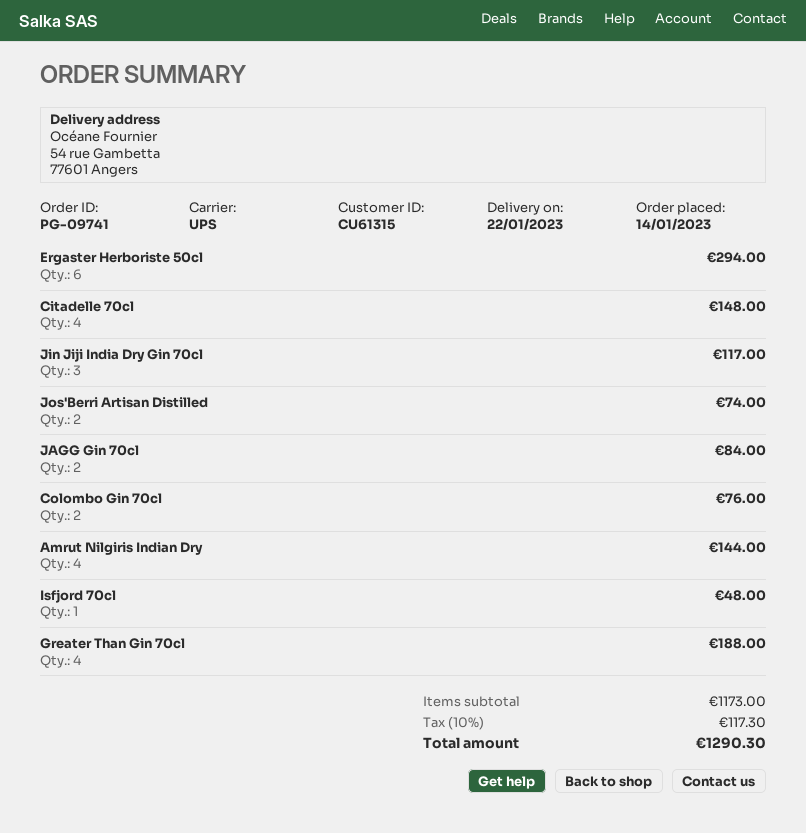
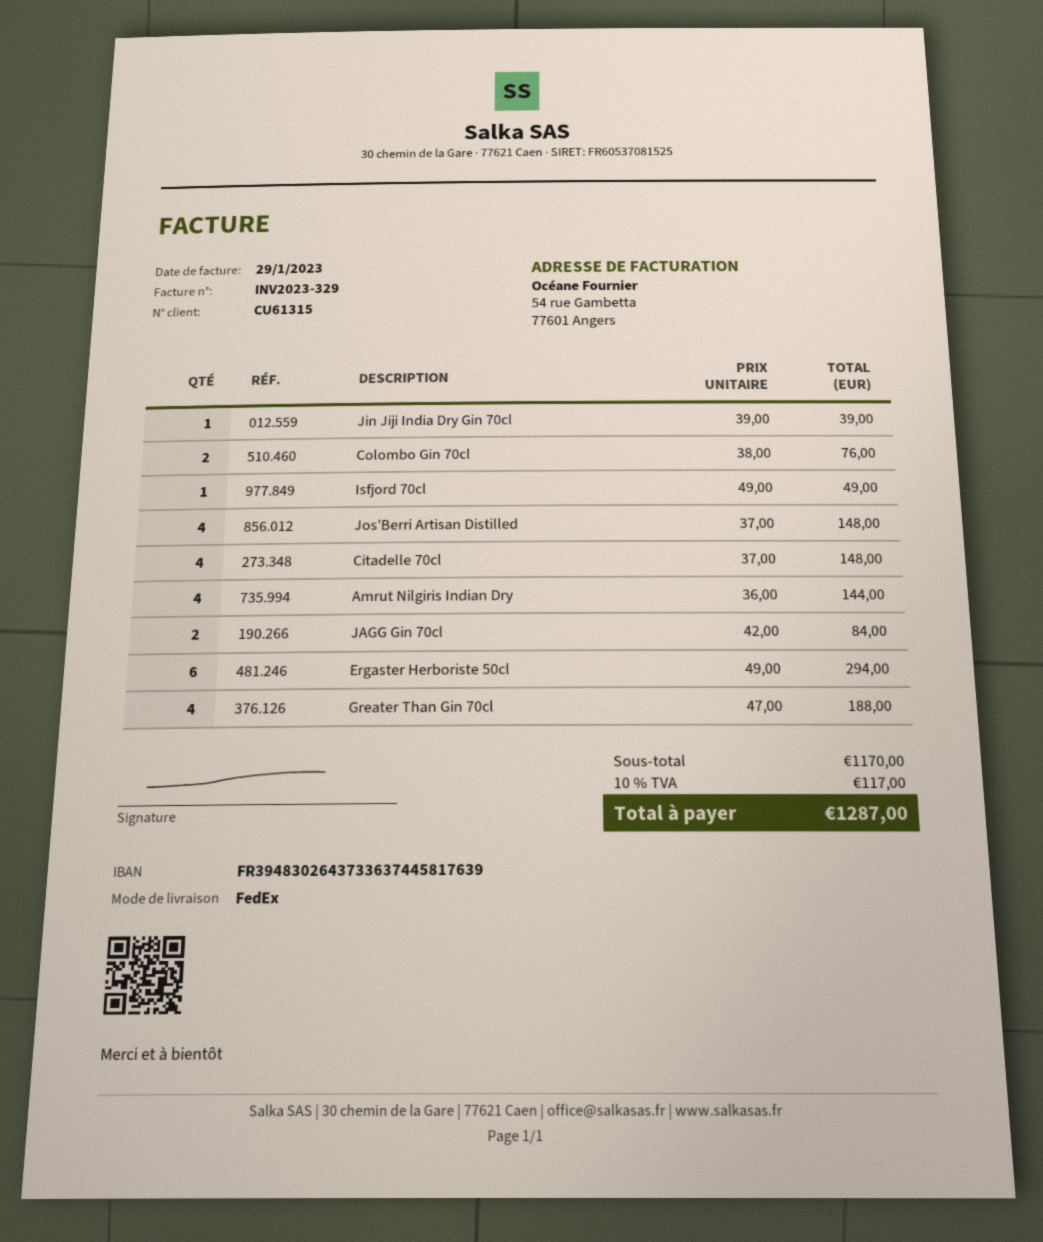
shipping method: UPS -> FedEx
Jin Jiji India Dry Gin 70cl: 3 for 117.00 -> 1 for 39.00
Jos'Berri Artisan Distilled: 2 for 74.00 -> 4 for 148.00
Isfjord 70cl: 1 for 48.00 -> 1 for 49.00
subtotal: 1173.00 -> 1170.00
tax: 10% = 117.30 -> 10% = 117.00
total: 1290.30 -> 1287.00

